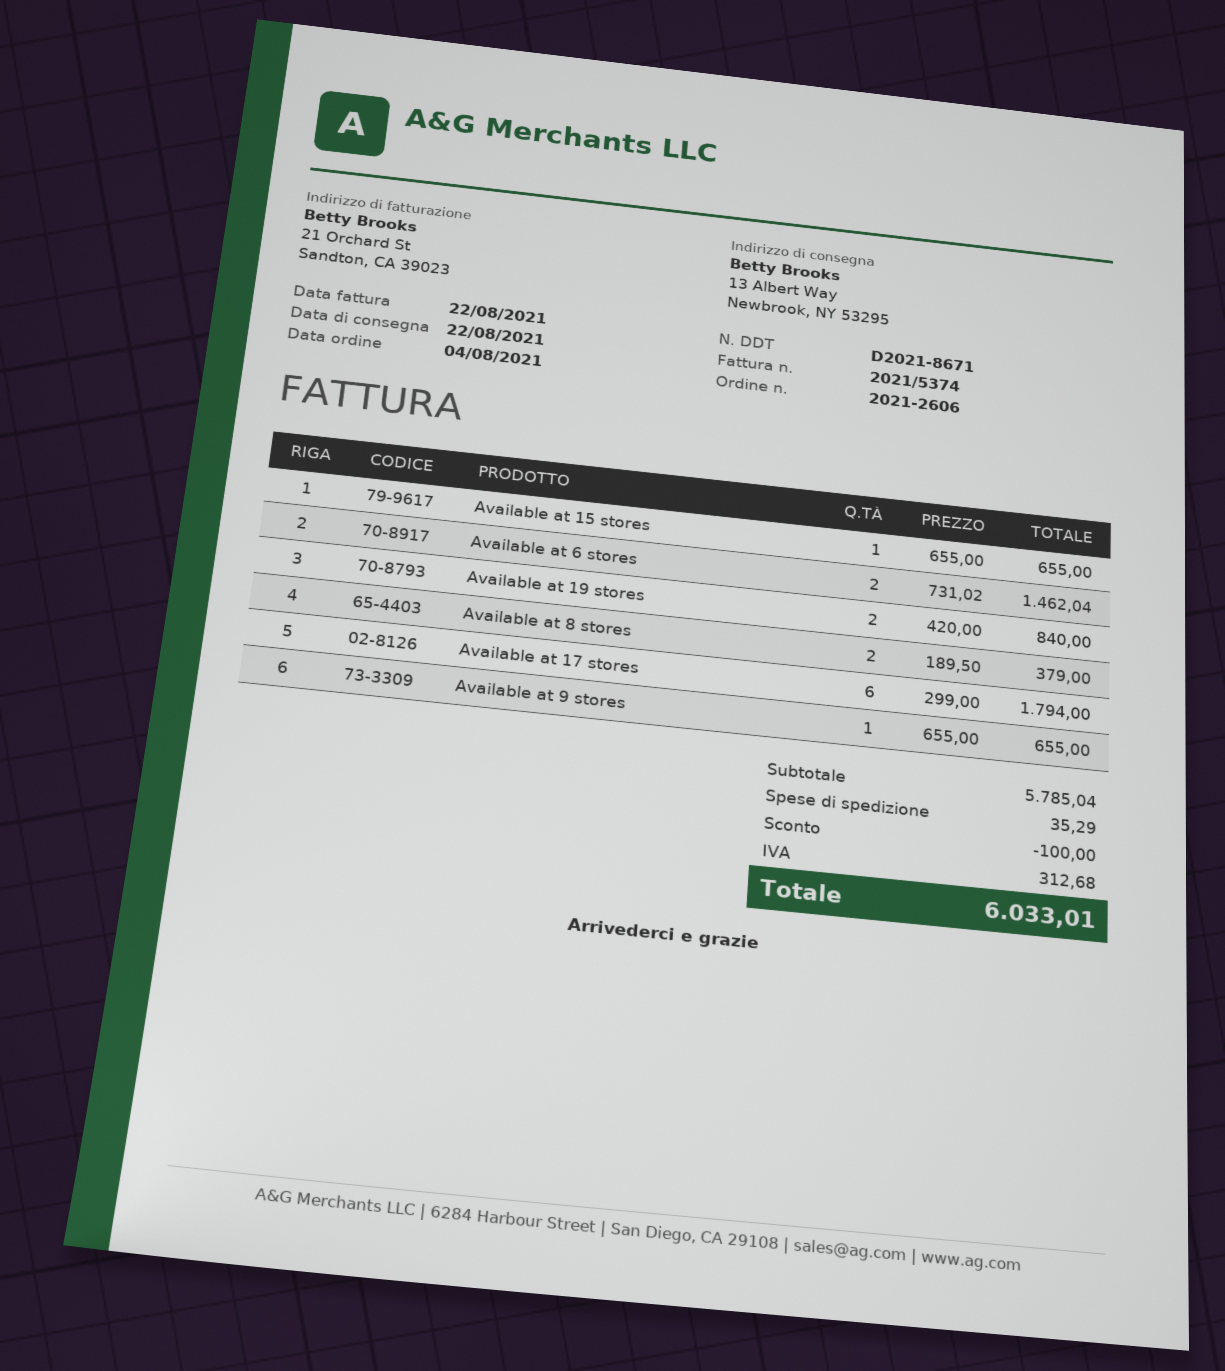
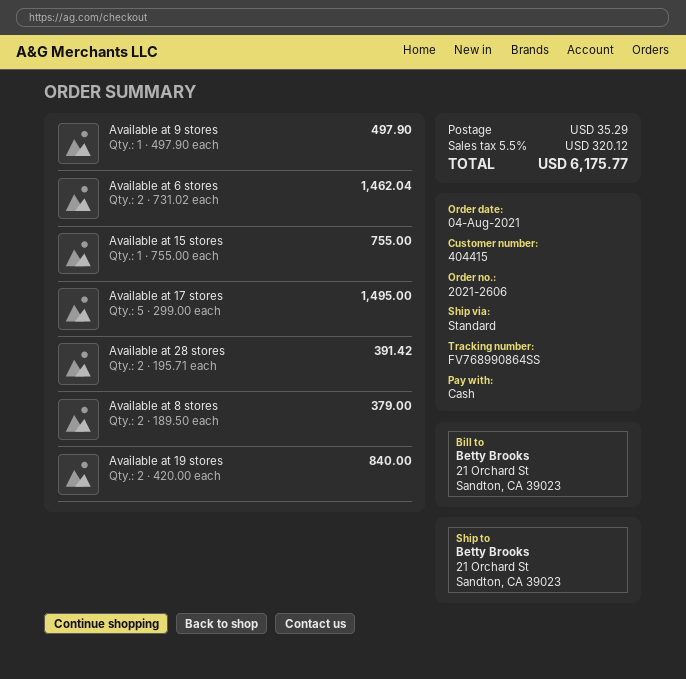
ship to: 13 Albert Way, Newbrook, NY 53295 -> 21 Orchard St, Sandton, CA 39023
Available at 15 stores: 1 x 655.00 = 655.00 -> 1 x 755.00 = 755.00
Available at 17 stores: 6 x 299.00 = 1794.00 -> 5 x 299.00 = 1495.00
Available at 9 stores: 1 x 655.00 = 655.00 -> 1 x 497.90 = 497.90
Available at 28 stores: none -> 2 x 195.71 = 391.42
discount: 100.00 -> none
tax: 312.68 -> 320.12
total: 6033.01 -> 6175.77

